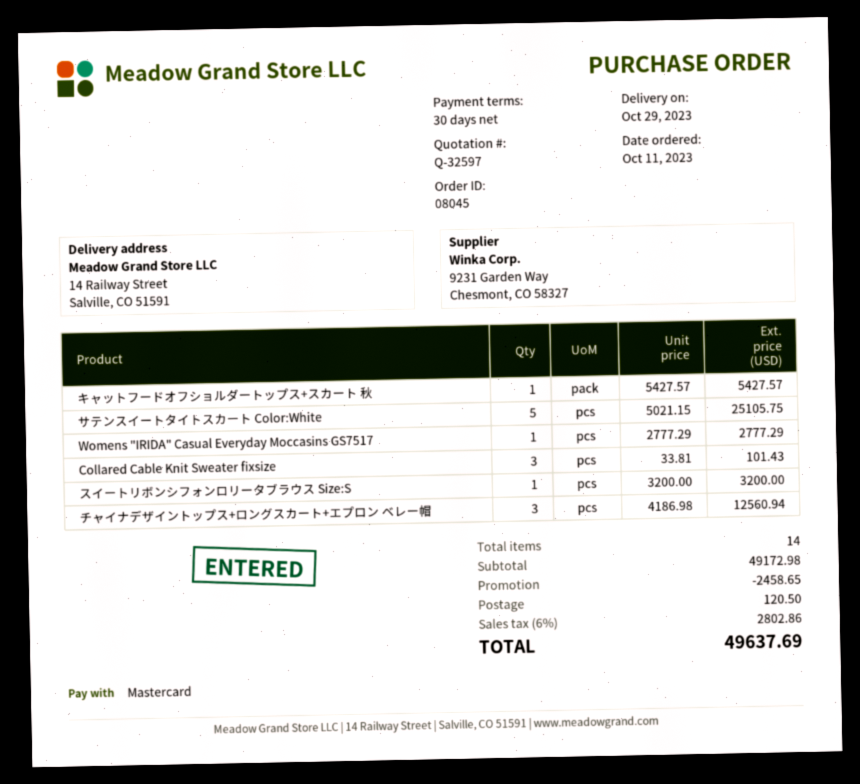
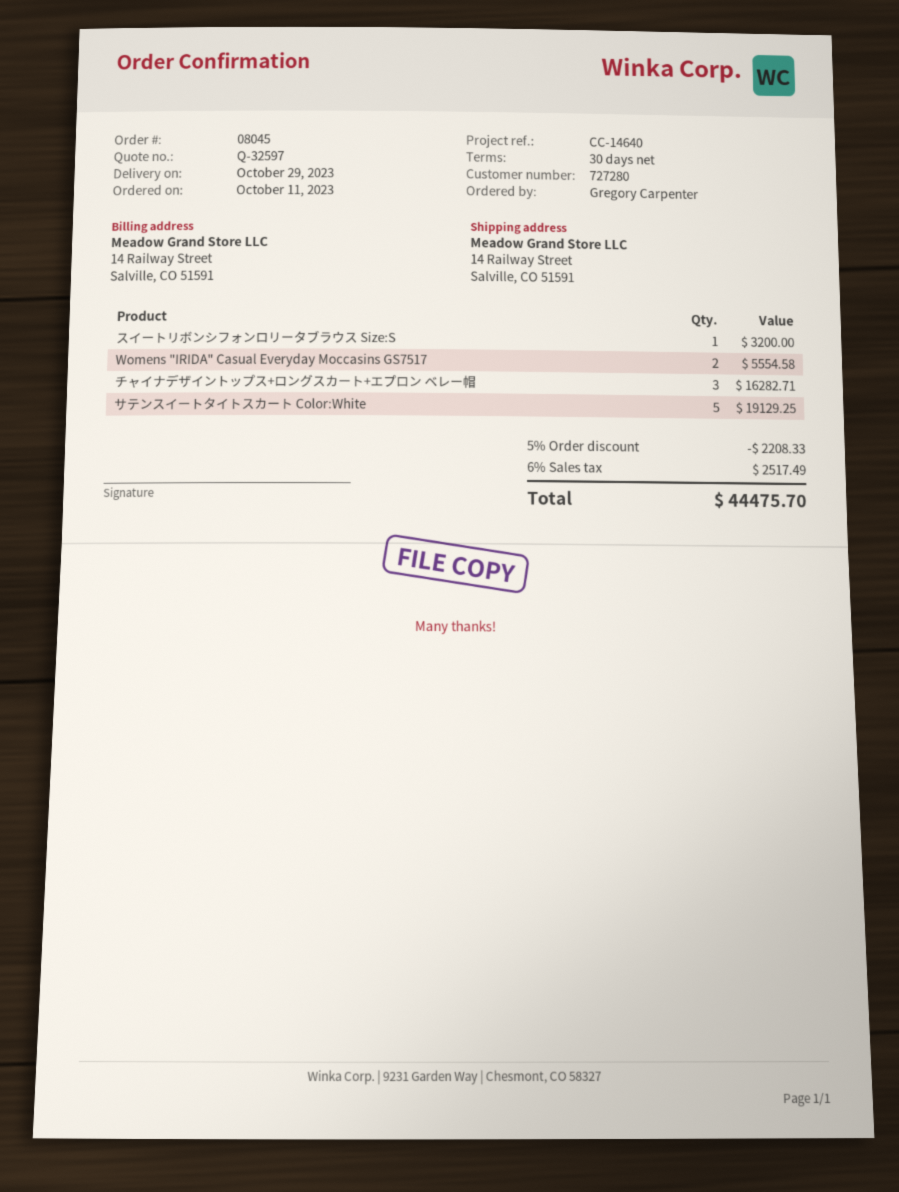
キャットフードオフショルダートップス+スカート 秋: 1 for 5427.57 -> none
サテンスイートタイトスカート Color:White: 5 for 25105.75 -> 5 for 19129.25
Womens "IRIDA" Casual Everyday Moccasins GS7517: 1 for 2777.29 -> 2 for 5554.58
Collared Cable Knit Sweater fixsize: 3 for 101.43 -> none
チャイナデザイントップス+ロングスカート+エプロン ベレー帽: 3 for 12560.94 -> 3 for 16282.71
discount: 2458.65 -> 2208.33
shipping: 120.50 -> none
tax: 6% = 2802.86 -> 6% = 2517.49
total: 49637.69 -> 44475.70

